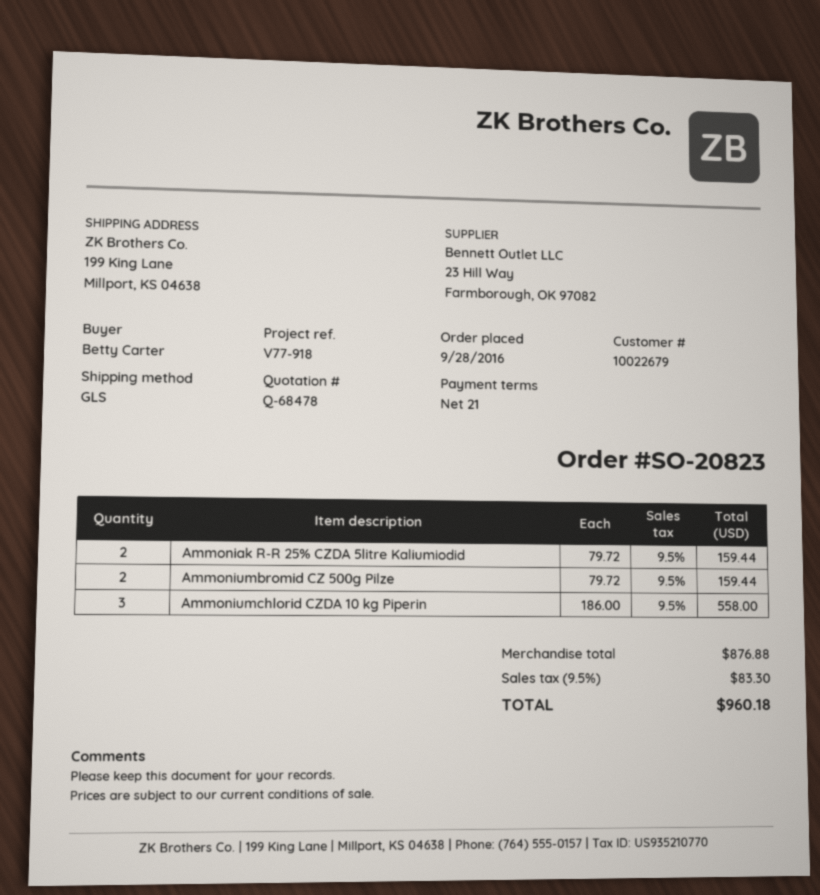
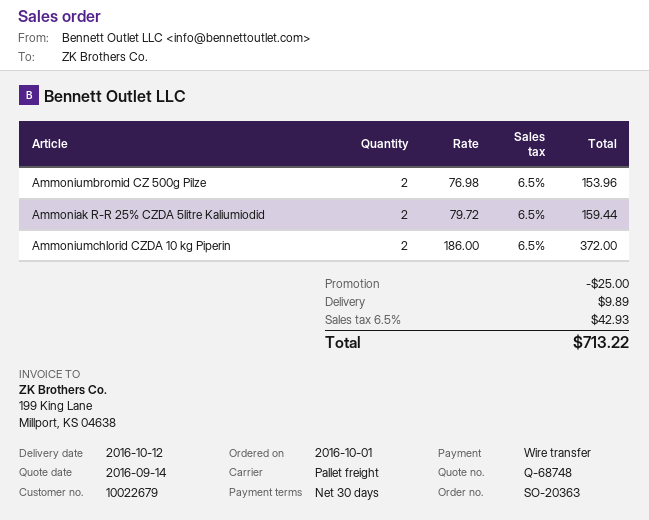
quote number: Q-68478 -> Q-68748
order number: SO-20823 -> SO-20363
order date: 2016-09-28 -> 2016-10-01
payment terms: 21 days -> 30 days
shipping method: GLS -> pallet freight
Ammoniumbromid CZ 500g Pilze: 2 x 79.72 = 159.44 -> 2 x 76.98 = 153.96
Ammoniumchlorid CZDA 10 kg Piperin: 3 x 186.00 = 558.00 -> 2 x 186.00 = 372.00
discount: none -> 25.00
shipping: none -> 9.89
tax: 9.5% = 83.30 -> 6.5% = 42.93
total: 960.18 -> 713.22

